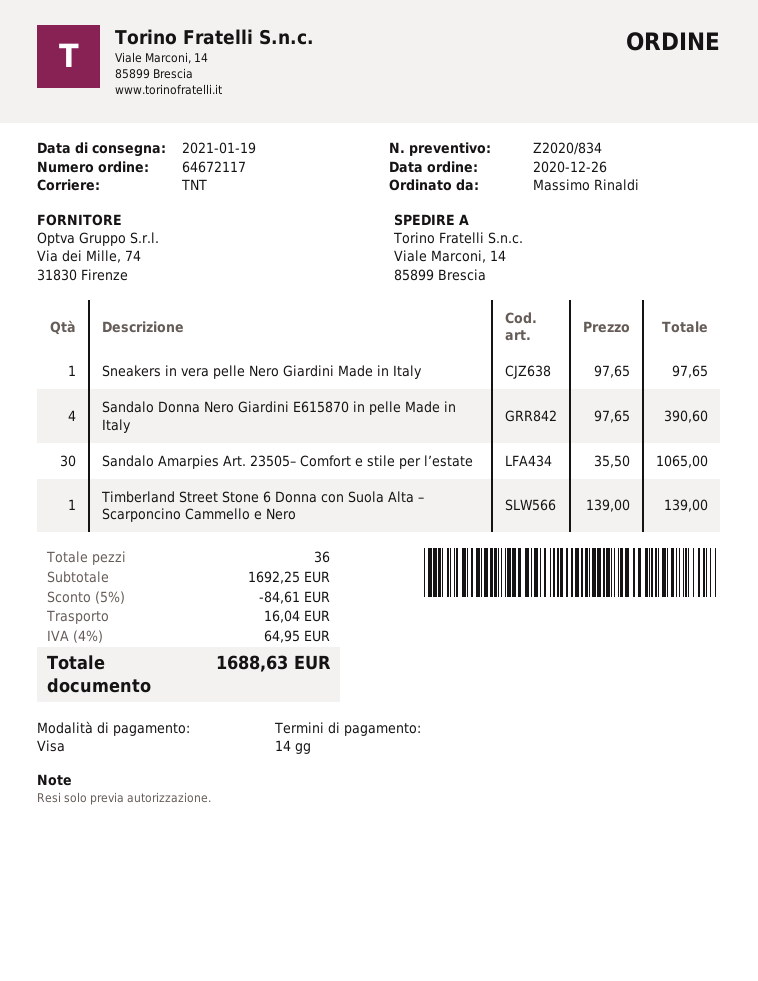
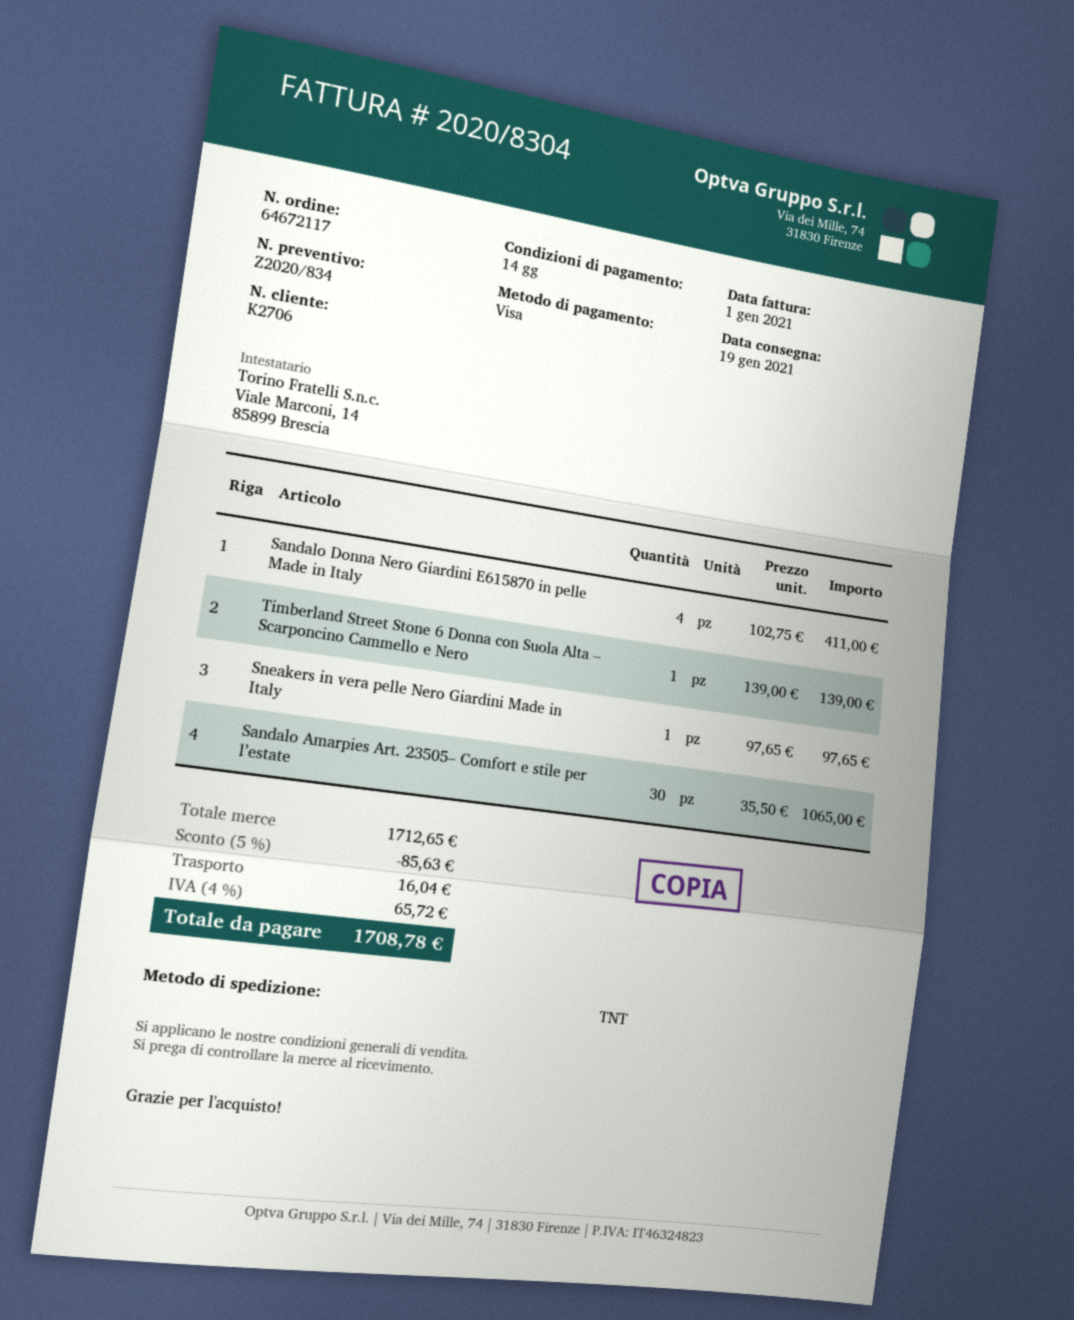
Sandalo Donna Nero Giardini E615870 in pelle Made in Italy: 4 x 97.65 = 390.60 -> 4 x 102.75 = 411.00
subtotal: 1692.25 -> 1712.65
discount: 5% = 84.61 -> 5% = 85.63
tax: 4% = 64.95 -> 4% = 65.72
total: 1688.63 -> 1708.78

